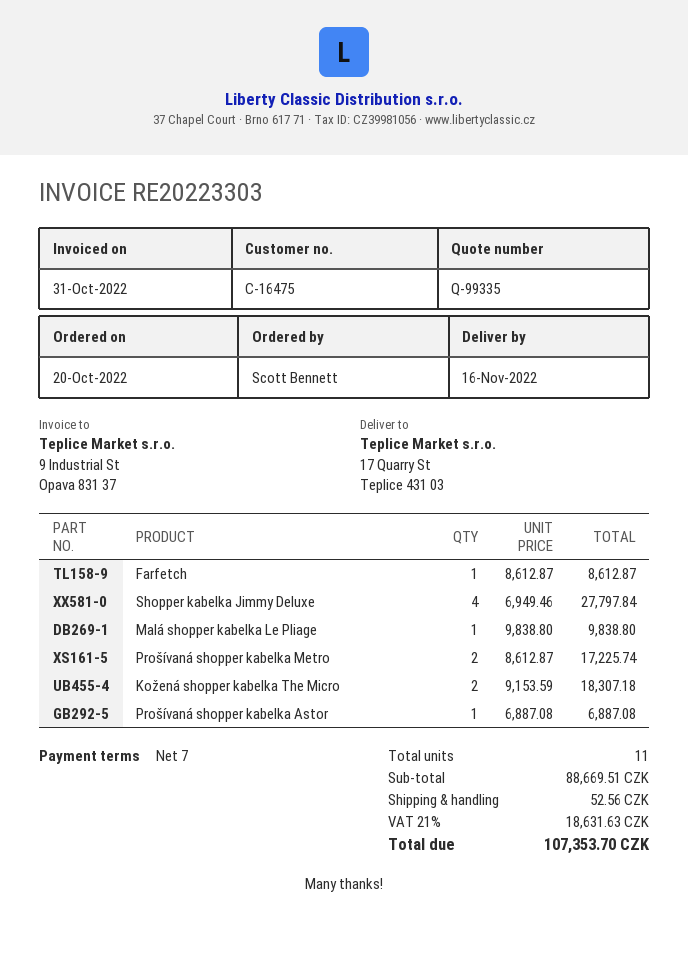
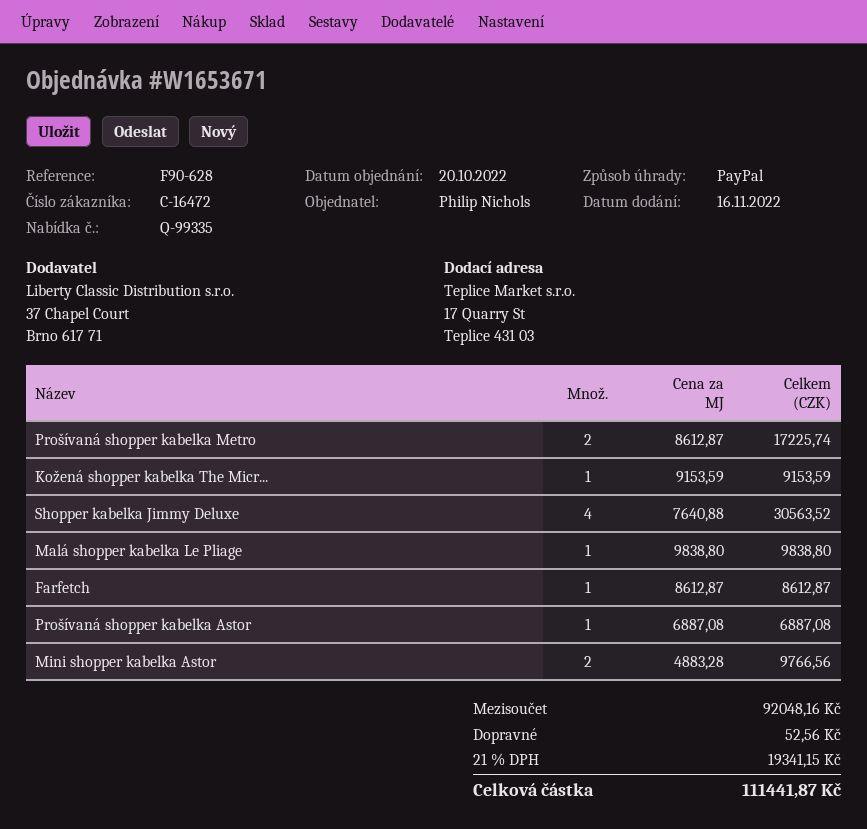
customer number: C-16475 -> C-16472
ordered by: Scott Bennett -> Philip Nichols
Shopper kabelka Jimmy Deluxe: 4 x 6949.46 = 27797.84 -> 4 x 7640.88 = 30563.52
Kožená shopper kabelka The Micro: 2 x 9153.59 = 18307.18 -> 1 x 9153.59 = 9153.59
Mini shopper kabelka Astor: none -> 2 x 4883.28 = 9766.56
subtotal: 88669.51 -> 92048.16
tax: 21% = 18631.63 -> 21% = 19341.15
total: 107353.70 -> 111441.87

